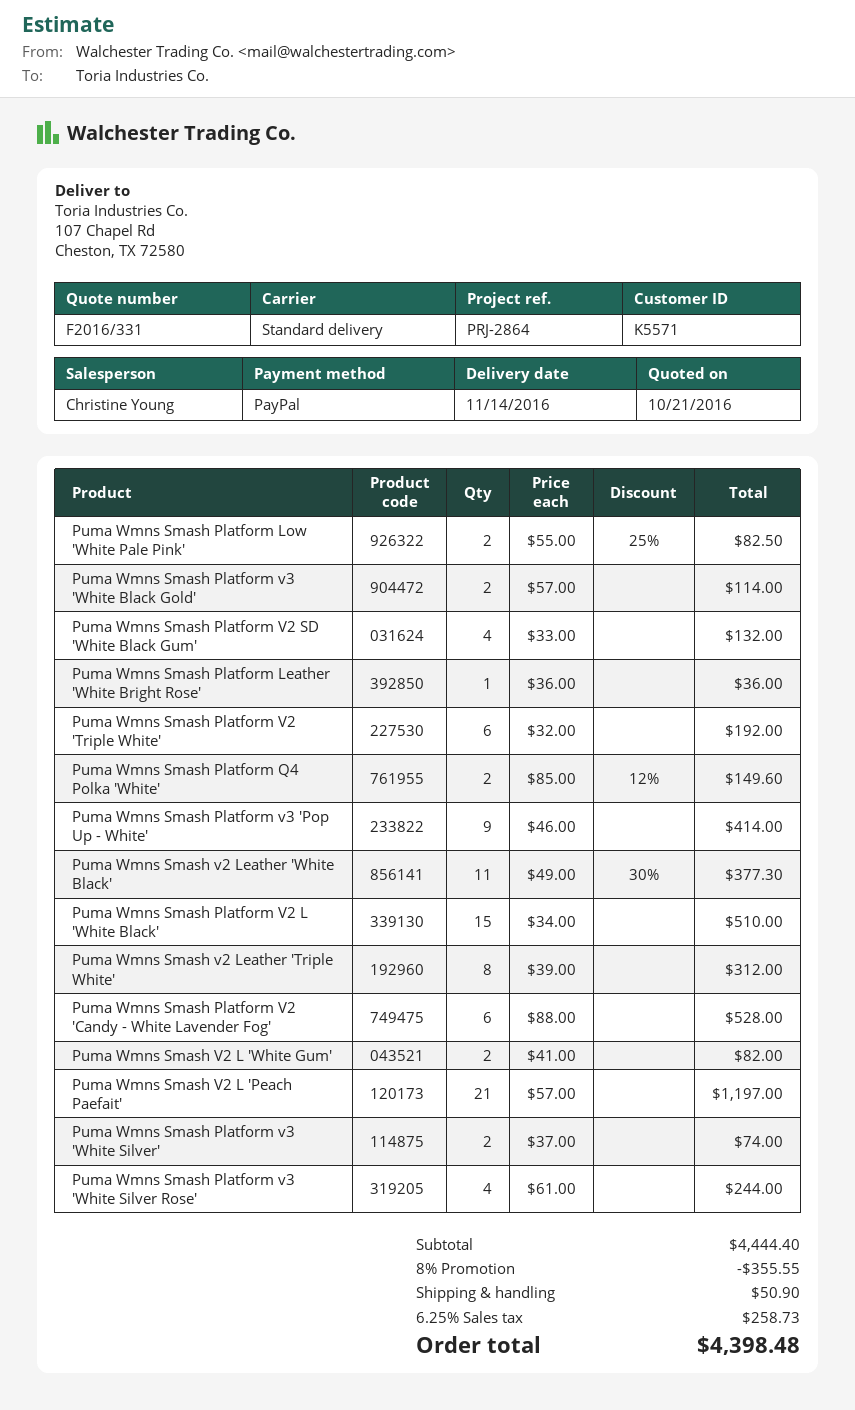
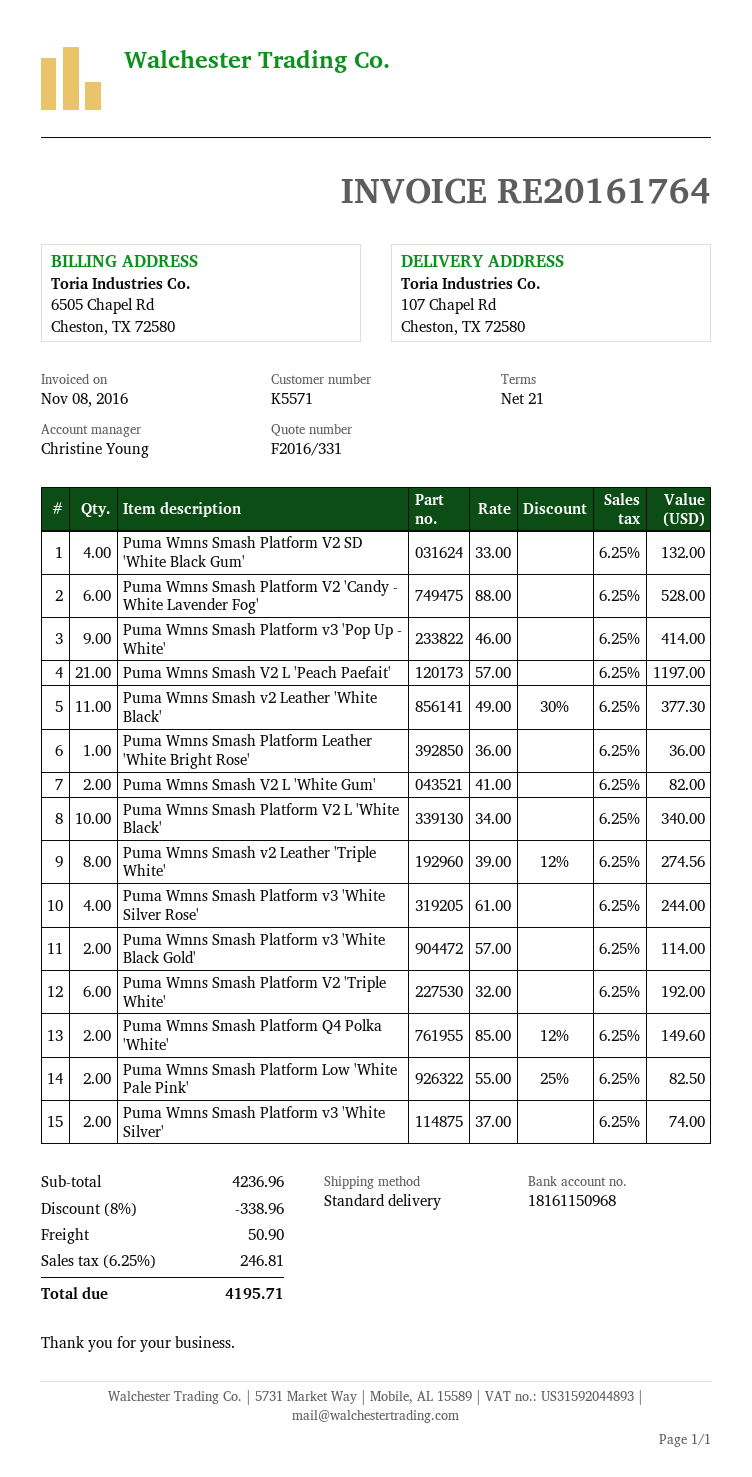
Puma Wmns Smash Platform V2 L 'White Black': 15 x 34.00 = 510.00 -> 10 x 34.00 = 340.00
Puma Wmns Smash v2 Leather 'Triple White': 8 x 39.00 = 312.00 -> 8 x 39.00 - 12% = 274.56
subtotal: 4444.40 -> 4236.96
discount: 8% = 355.55 -> 8% = 338.96
tax: 6.25% = 258.73 -> 6.25% = 246.81
total: 4398.48 -> 4195.71

